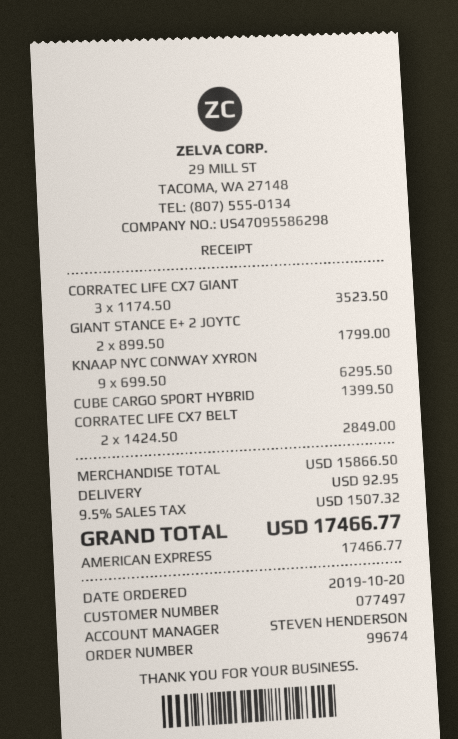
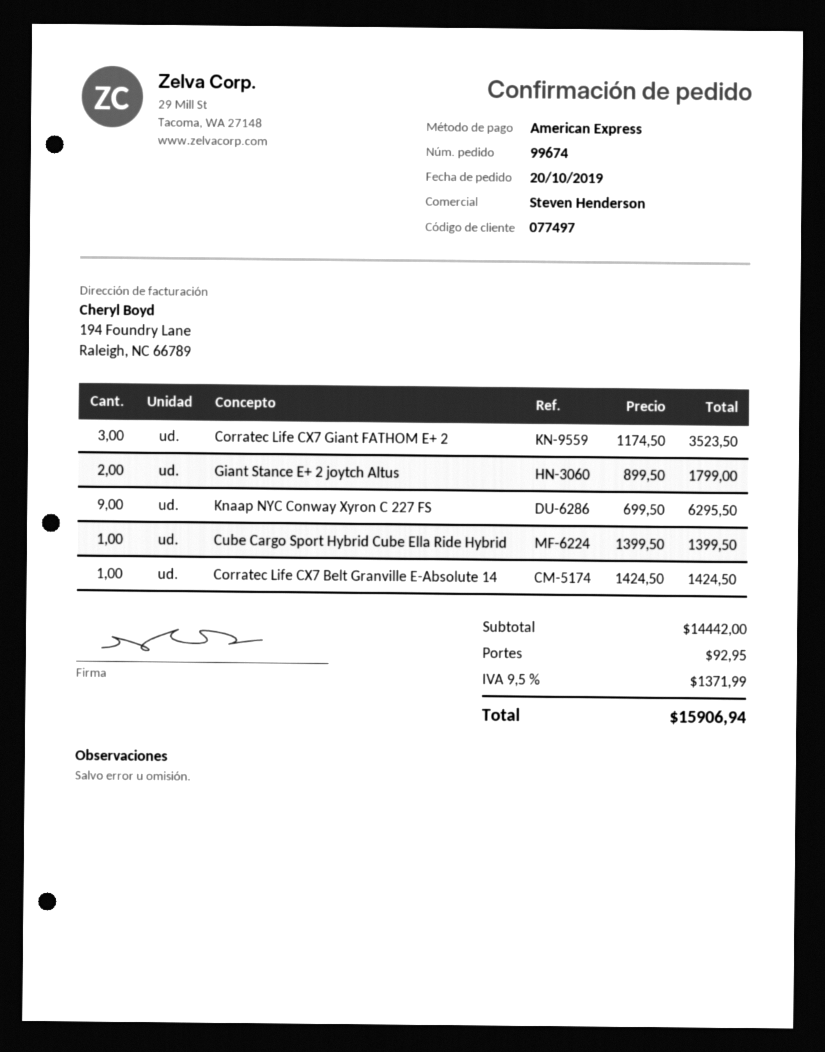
CORRATEC LIFE CX7 BELT: 2 x 1424.50 = 2849.00 -> 1 x 1424.50 = 1424.50
subtotal: 15866.50 -> 14442.00
tax: 9.5% = 1507.32 -> 9.5% = 1371.99
total: 17466.77 -> 15906.94

